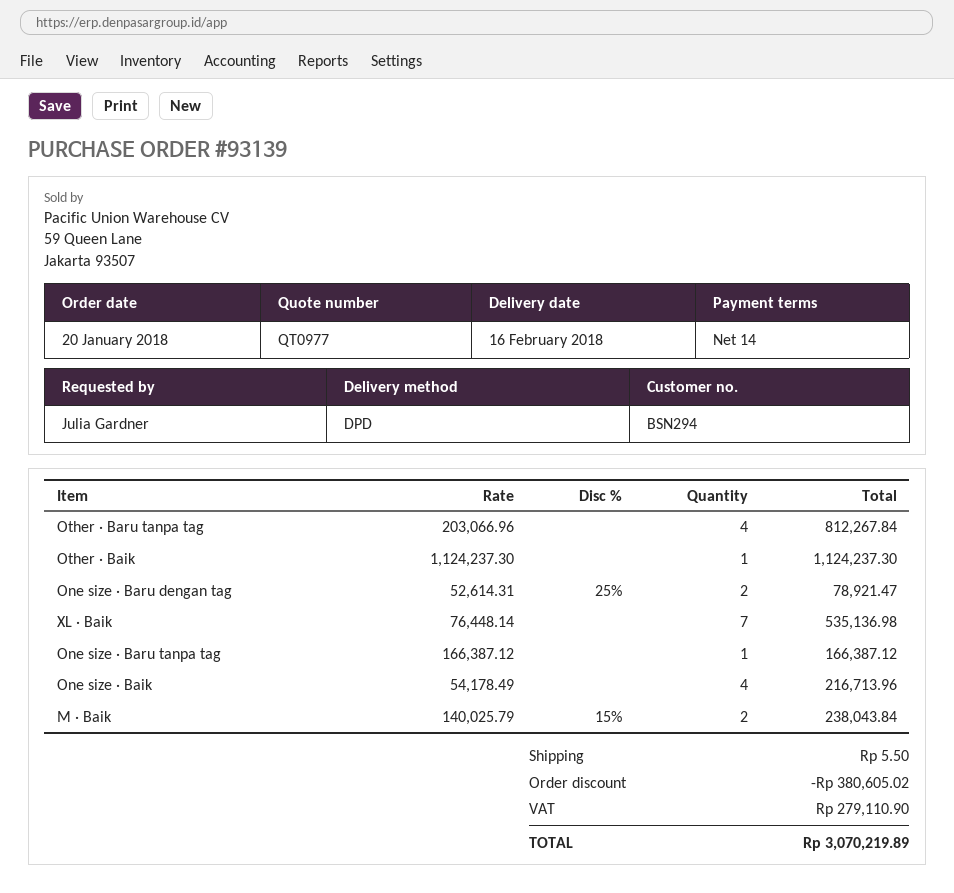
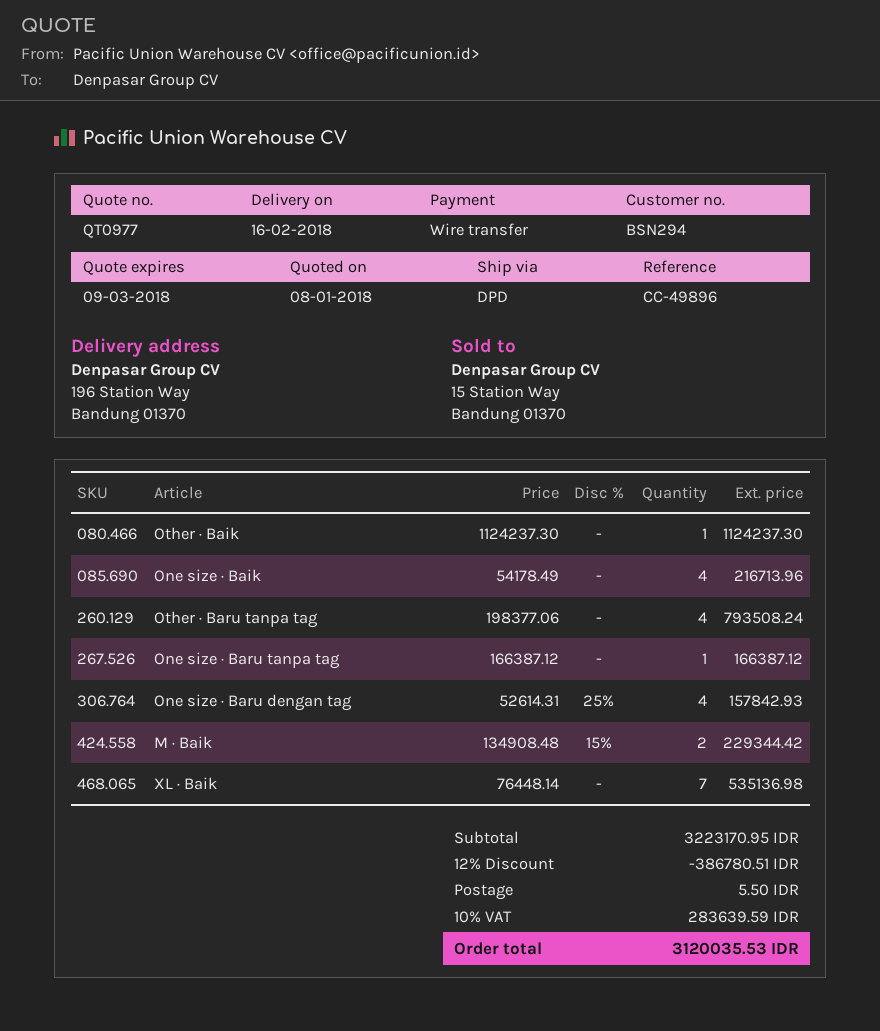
Other · Baru tanpa tag: 4 x 203066.96 = 812267.84 -> 4 x 198377.06 = 793508.24
One size · Baru dengan tag: 2 x 52614.31 - 25% = 78921.47 -> 4 x 52614.31 - 25% = 157842.93
M · Baik: 2 x 140025.79 - 15% = 238043.84 -> 2 x 134908.48 - 15% = 229344.42
discount: 380605.02 -> 386780.51
tax: 279110.90 -> 283639.59
total: 3070219.89 -> 3120035.53

